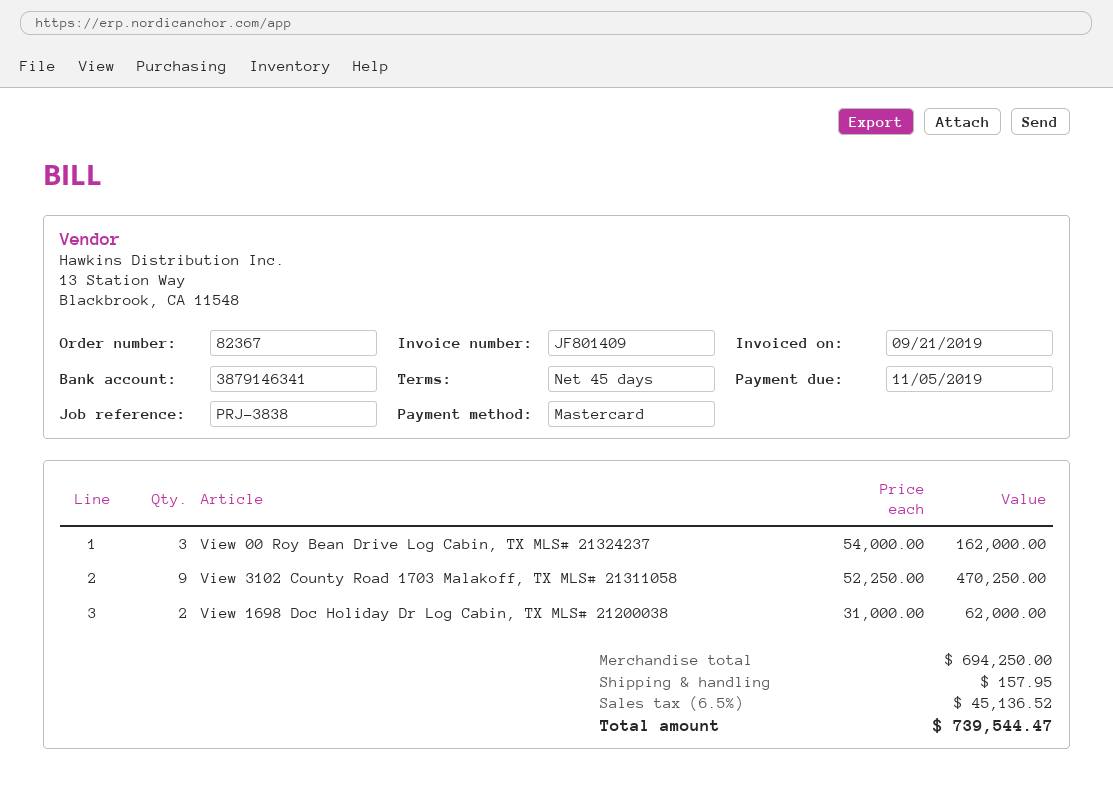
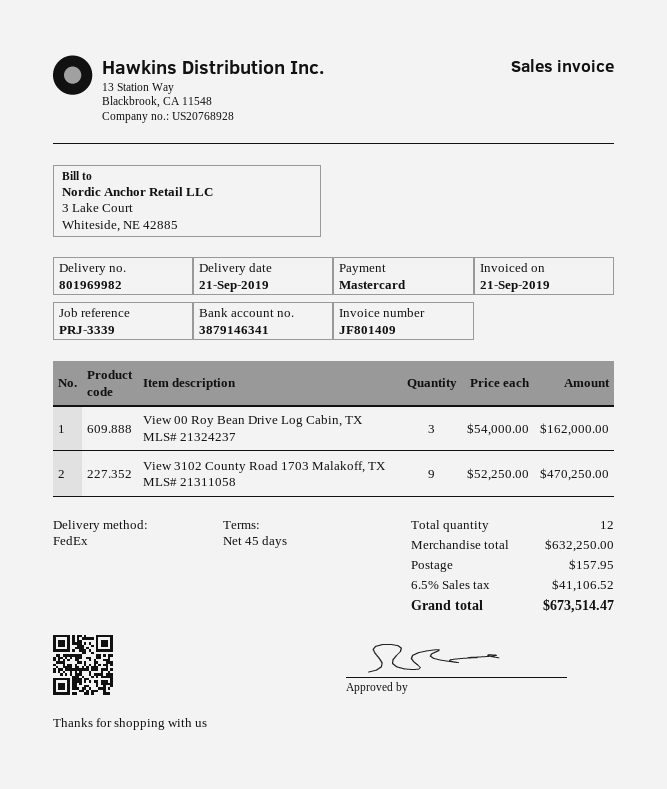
reference: PRJ-3838 -> PRJ-3339
View 1698 Doc Holiday Dr Log Cabin, TX MLS# 21200038: 2 x 31000.00 = 62000.00 -> none
subtotal: 694250.00 -> 632250.00
tax: 6.5% = 45136.52 -> 6.5% = 41106.52
total: 739544.47 -> 673514.47

